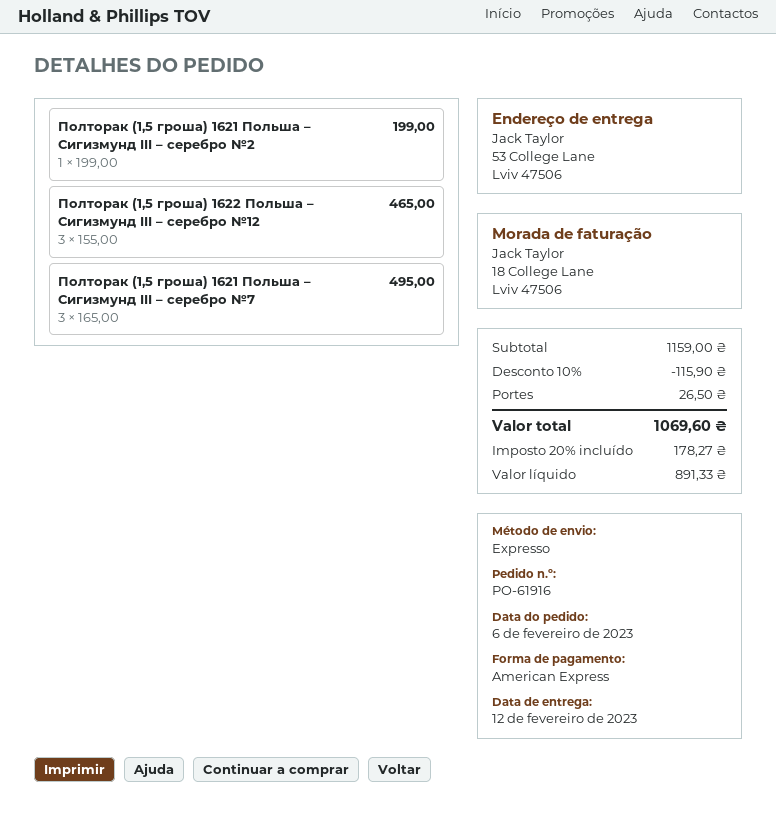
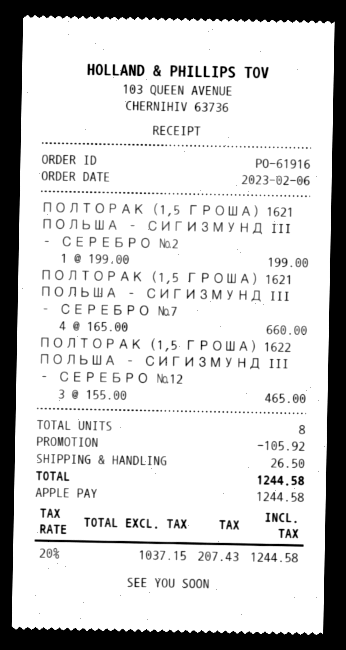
payment method: American Express -> Apple Pay
Полторак (1,5 гроша) 1621 Польша – Сигизмунд III – серебро №7: 3 x 165.00 = 495.00 -> 4 x 165.00 = 660.00
discount: 115.90 -> 105.92
net: 891.33 -> 1037.15
tax: 20% = 178.27 -> 20% = 207.43
total: 1069.60 -> 1244.58

